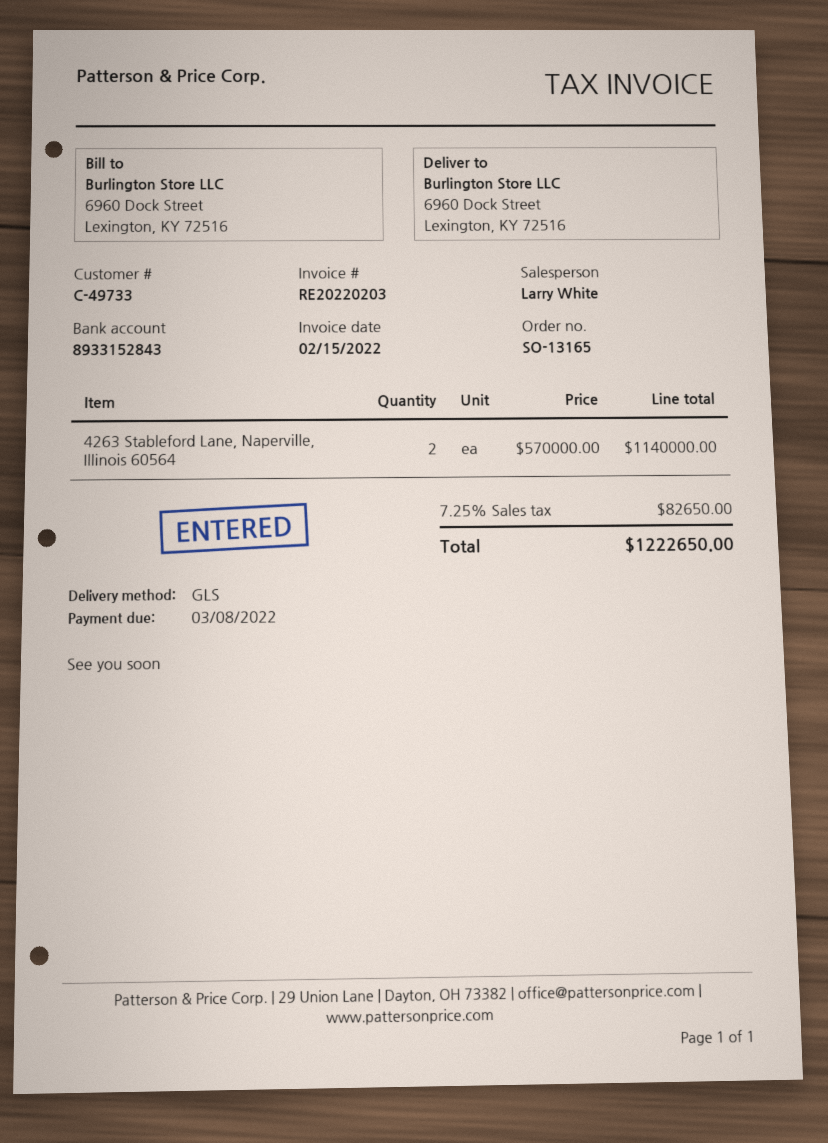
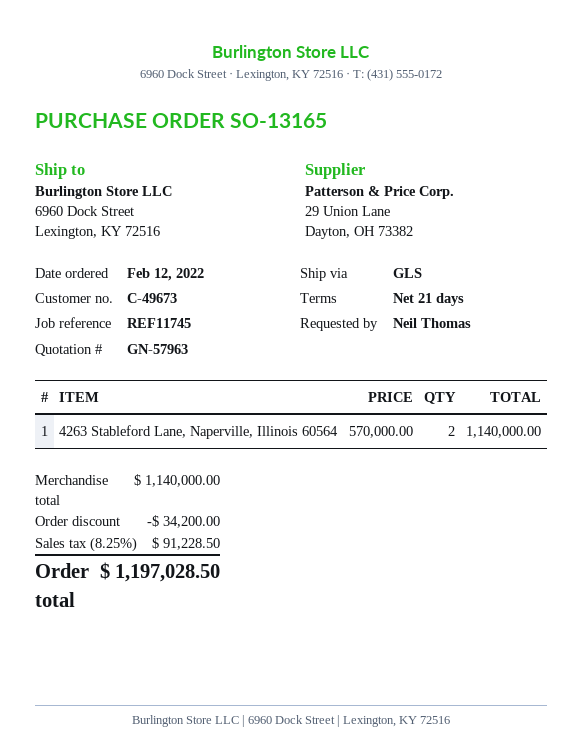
customer number: C-49733 -> C-49673
discount: none -> 34200.00
tax: 7.25% = 82650.00 -> 8.25% = 91228.50
total: 1222650.00 -> 1197028.50

